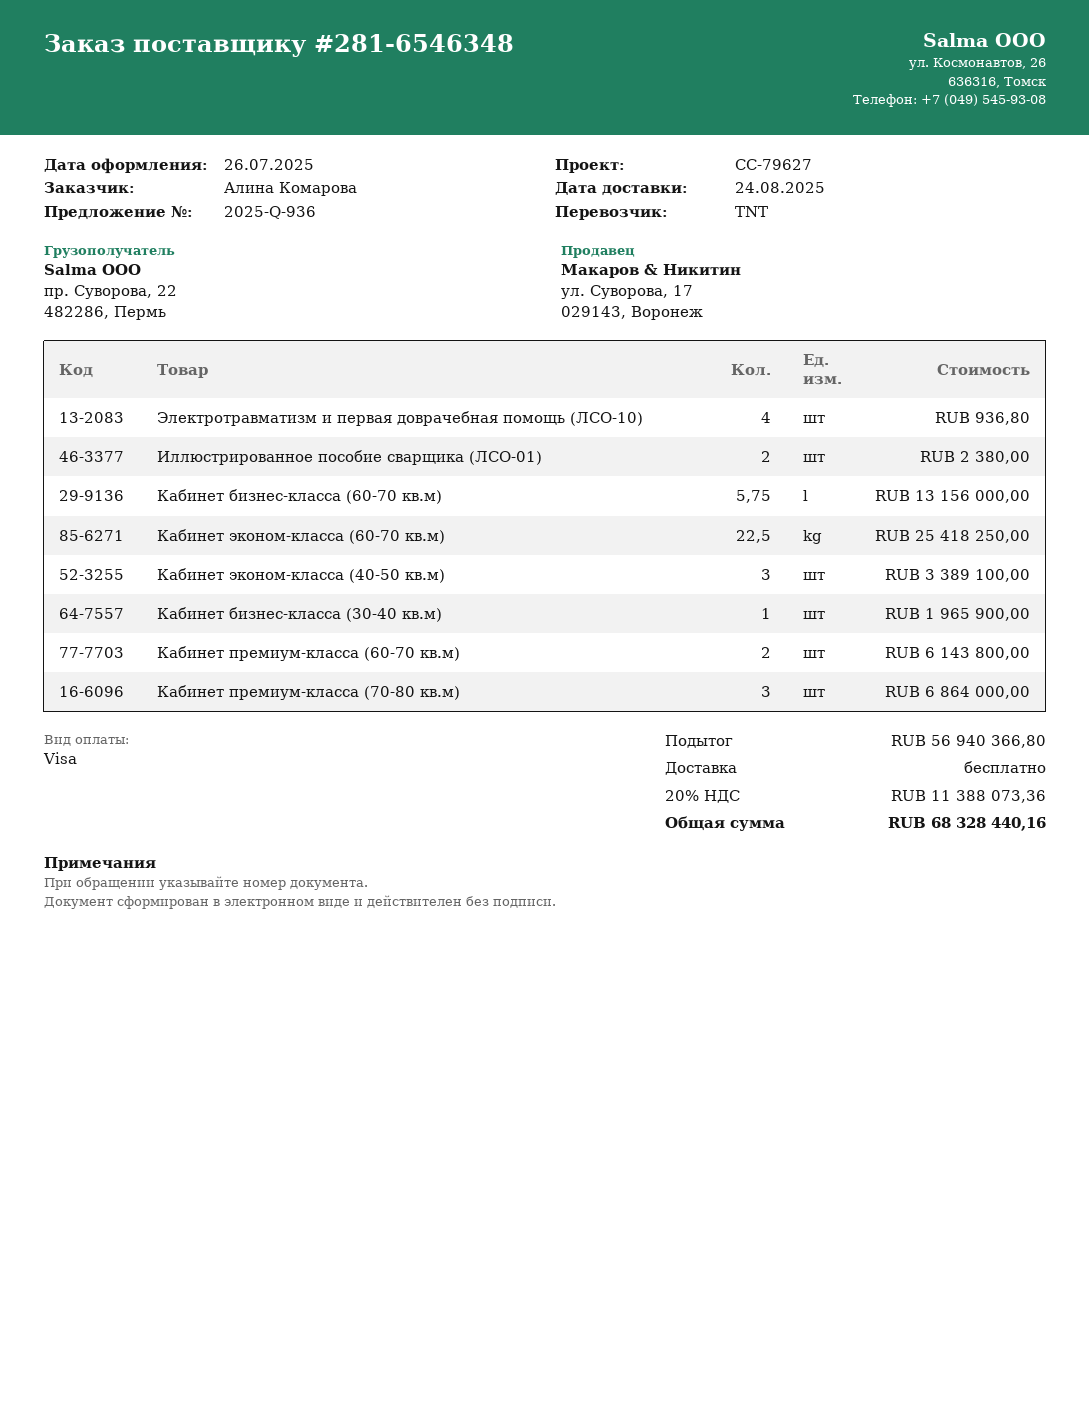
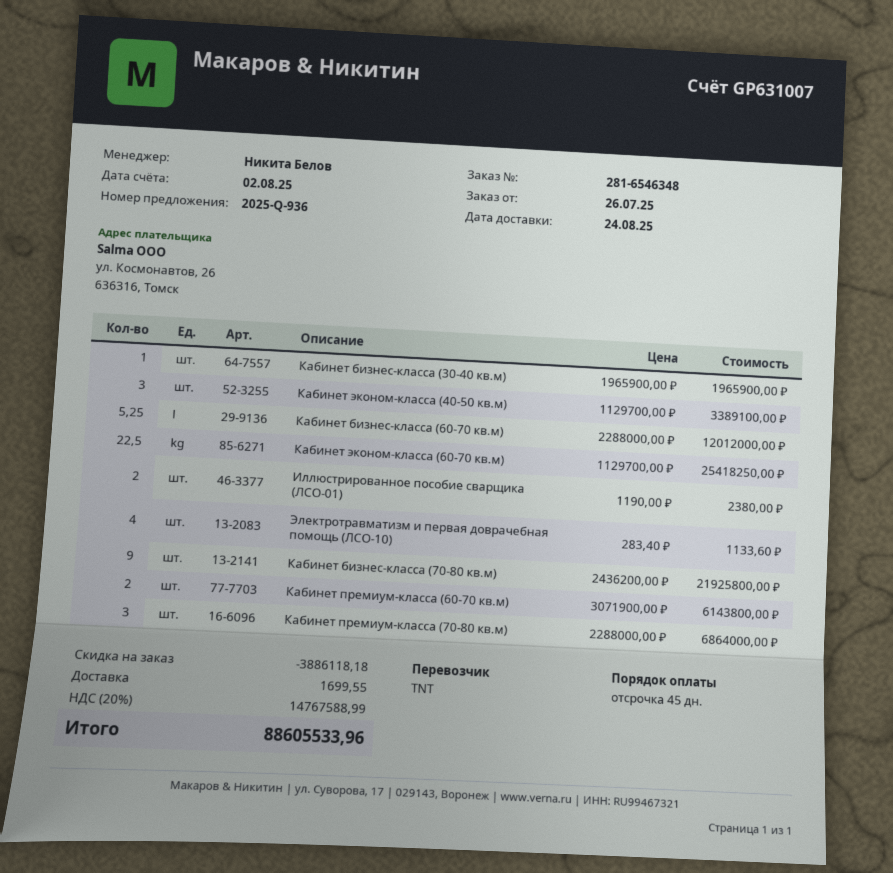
Электротравматизм и первая доврачебная помощь (ЛСО-10): 4 for 936.80 -> 4 for 1133.60
Кабинет бизнес-класса (60-70 кв.м): 5.75 for 13156000.00 -> 5.25 for 12012000.00
Кабинет бизнес-класса (70-80 кв.м): none -> 9 for 21925800.00
discount: none -> 3886118.18
shipping: 0.00 -> 1699.55
tax: 20% = 11388073.36 -> 20% = 14767588.99
total: 68328440.16 -> 88605533.96

